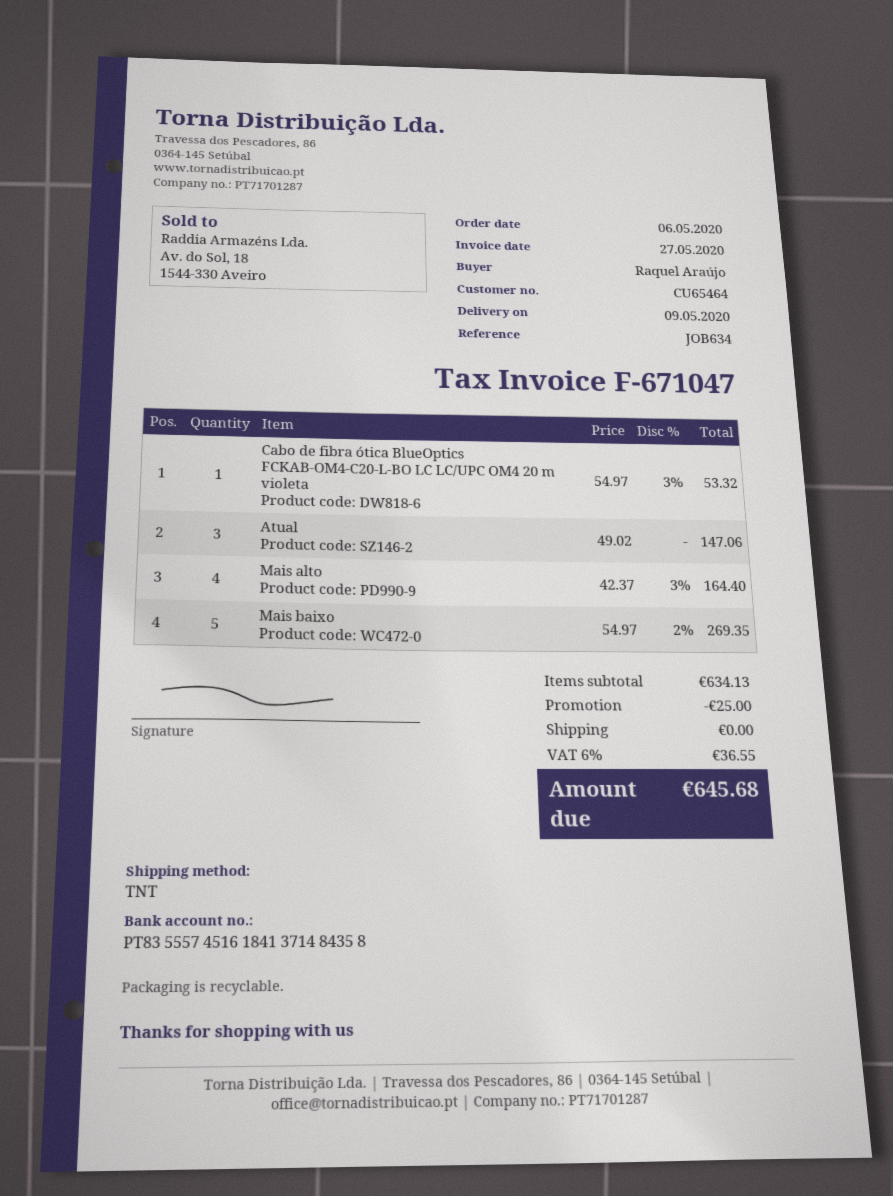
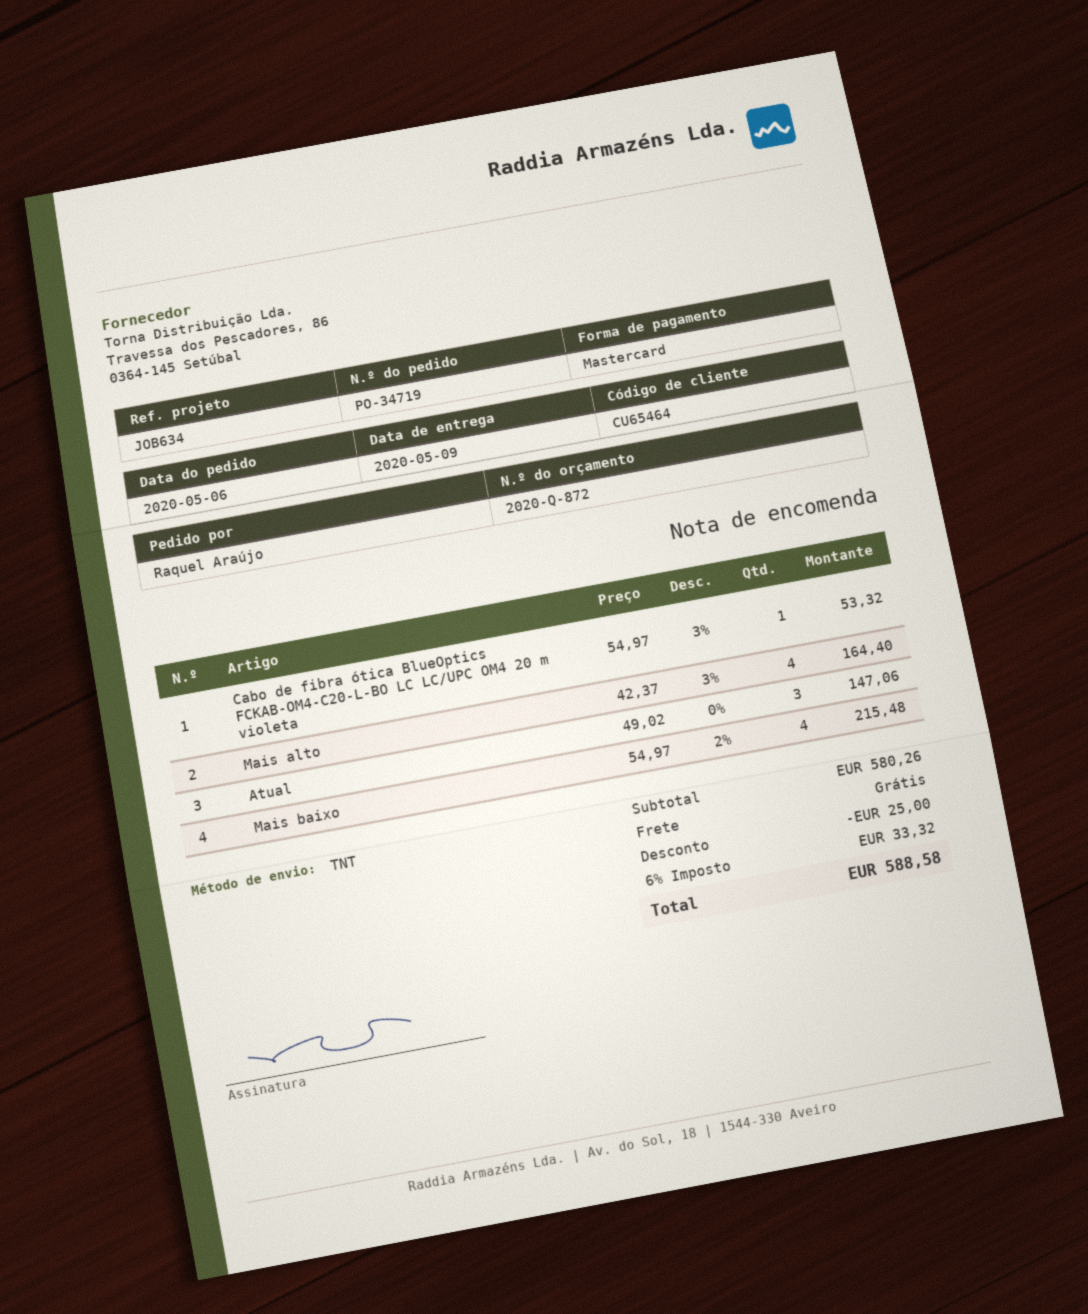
Mais baixo: 5 x 54.97 - 2% = 269.35 -> 4 x 54.97 - 2% = 215.48
subtotal: 634.13 -> 580.26
tax: 6% = 36.55 -> 6% = 33.32
total: 645.68 -> 588.58

